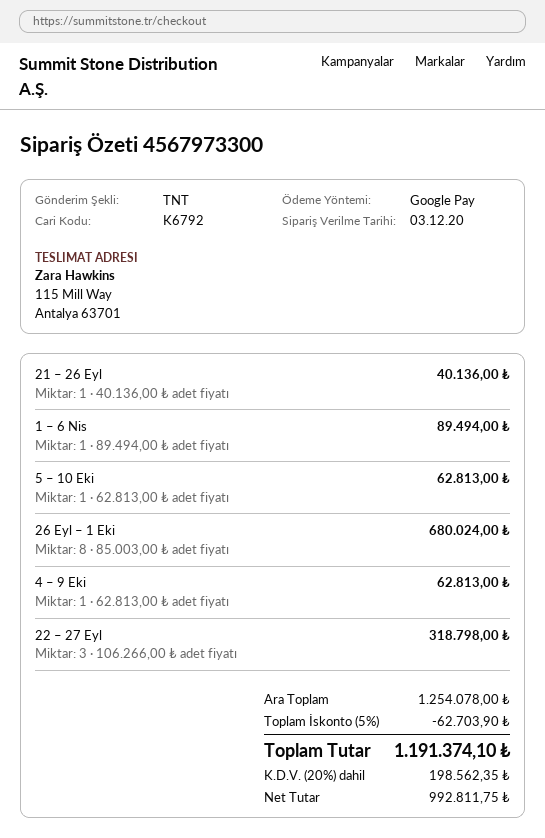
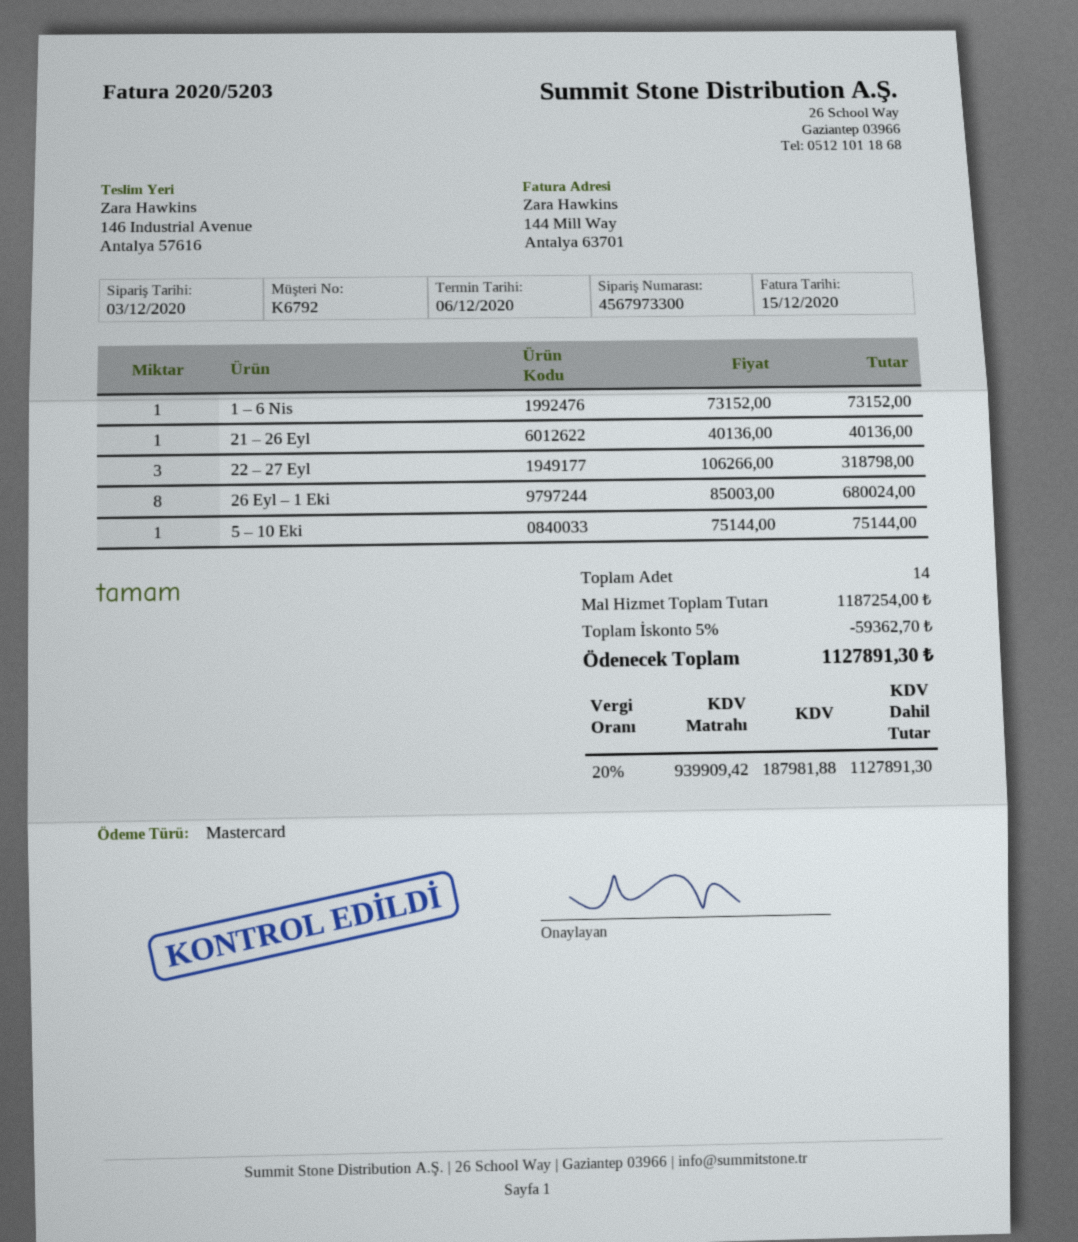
payment method: Google Pay -> Mastercard
ship to: 115 Mill Way, Antalya 63701 -> 146 Industrial Avenue, Antalya 57616
1 – 6 Nis: 1 x 89494.00 = 89494.00 -> 1 x 73152.00 = 73152.00
5 – 10 Eki: 1 x 62813.00 = 62813.00 -> 1 x 75144.00 = 75144.00
4 – 9 Eki: 1 x 62813.00 = 62813.00 -> none
subtotal: 1254078.00 -> 1187254.00
discount: 5% = 62703.90 -> 5% = 59362.70
net: 992811.75 -> 939909.42
tax: 20% = 198562.35 -> 20% = 187981.88
total: 1191374.10 -> 1127891.30

